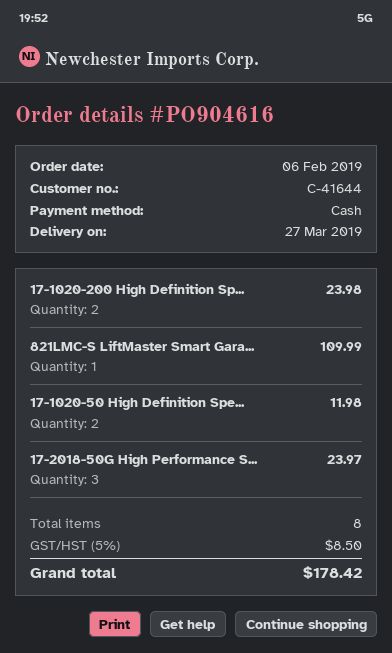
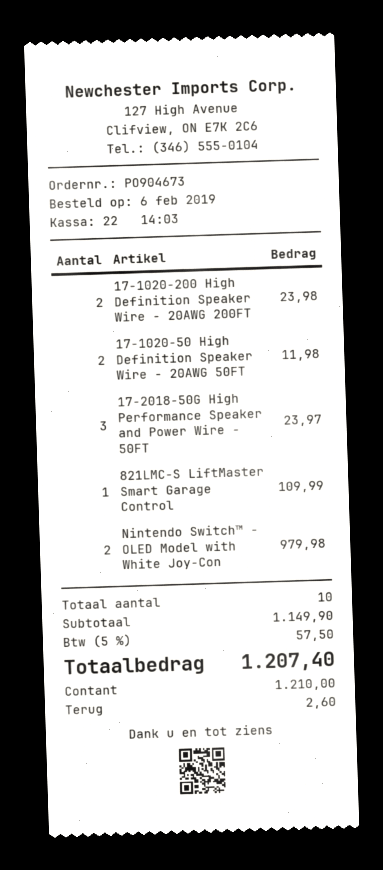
order number: PO904616 -> PO904673
Nintendo Switch™ - OLED Model with White Joy-Con: none -> 2 for 979.98
total quantity: 8 -> 10
tax: 5% = 8.50 -> 5% = 57.50
total: 178.42 -> 1207.40

